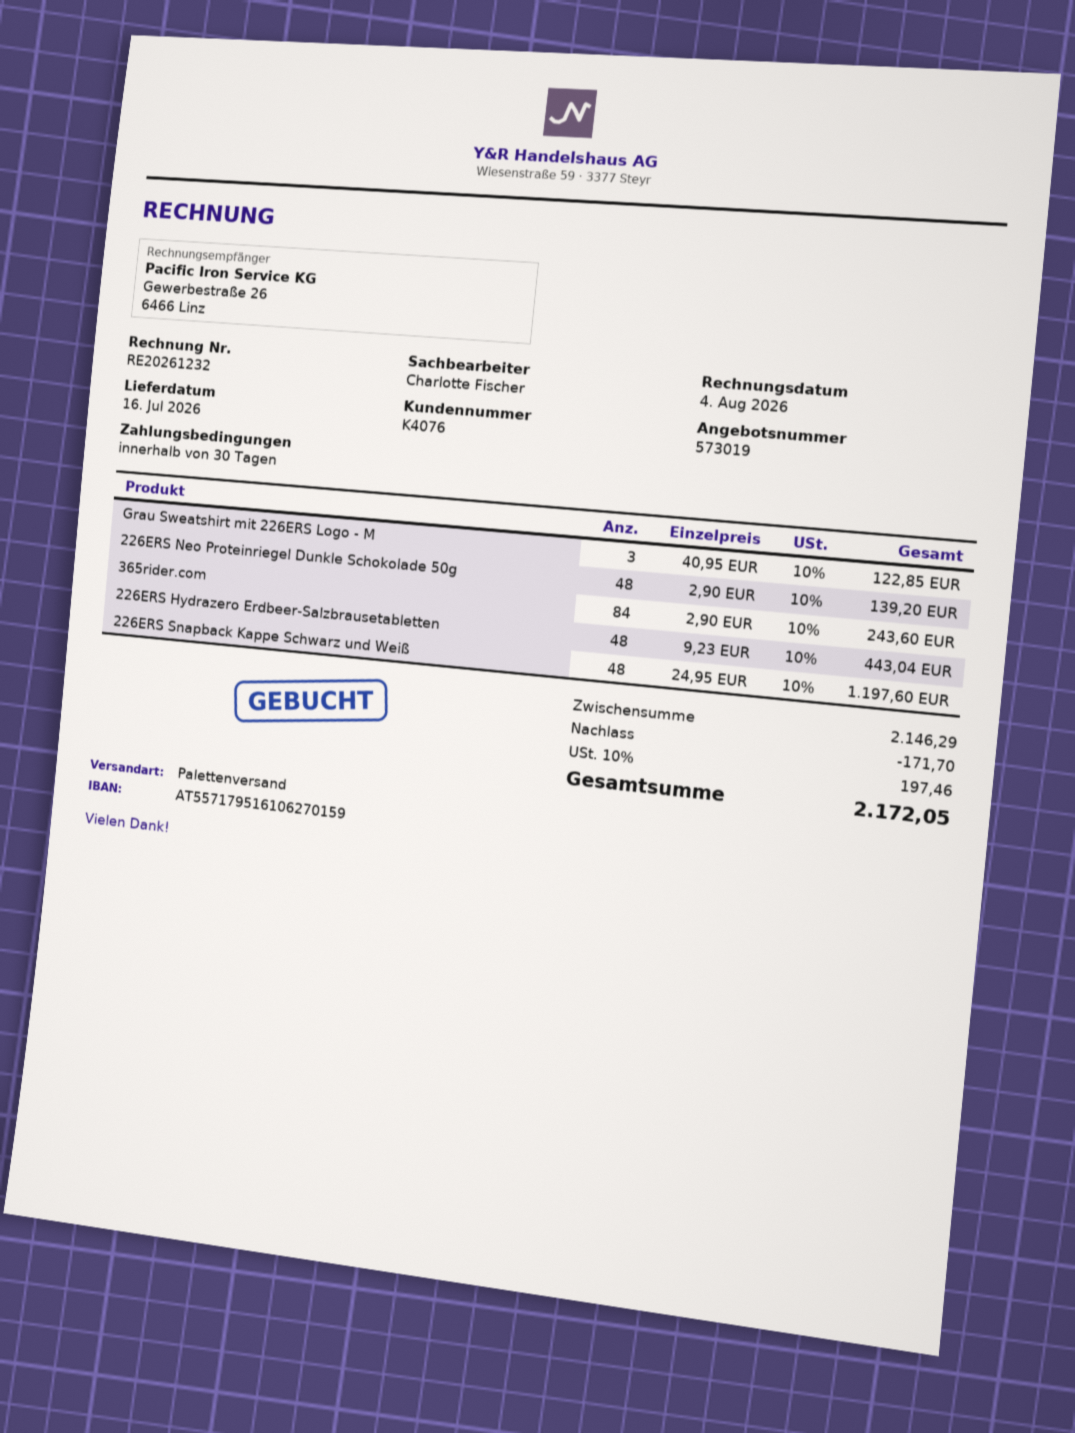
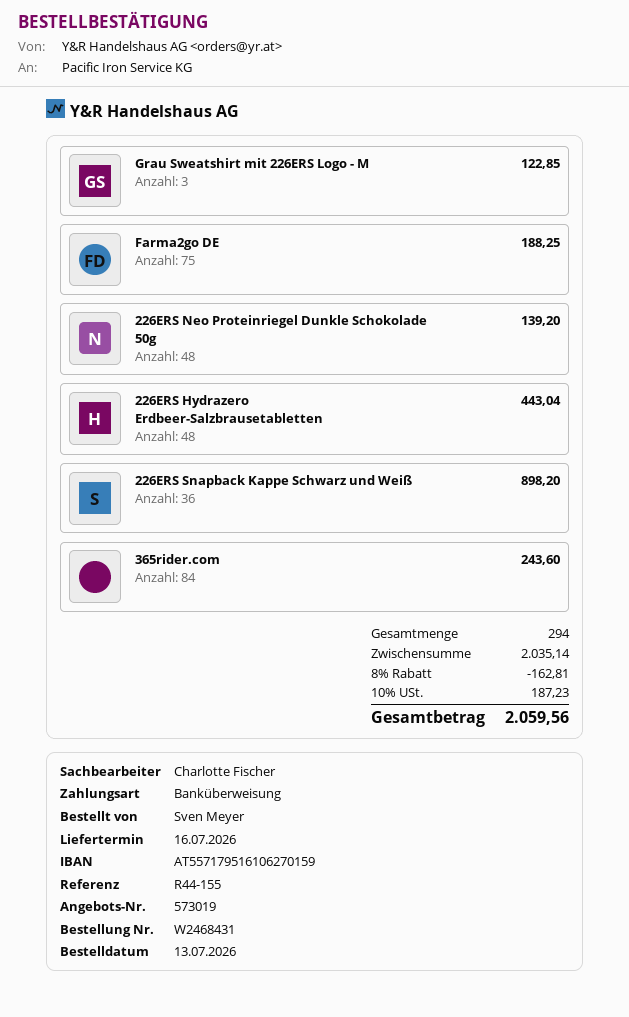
226ERS Snapback Kappe Schwarz und Weiß: 48 for 1197.60 -> 36 for 898.20
Farma2go DE: none -> 75 for 188.25
subtotal: 2146.29 -> 2035.14
discount: 171.70 -> 162.81
tax: 10% = 197.46 -> 10% = 187.23
total: 2172.05 -> 2059.56

